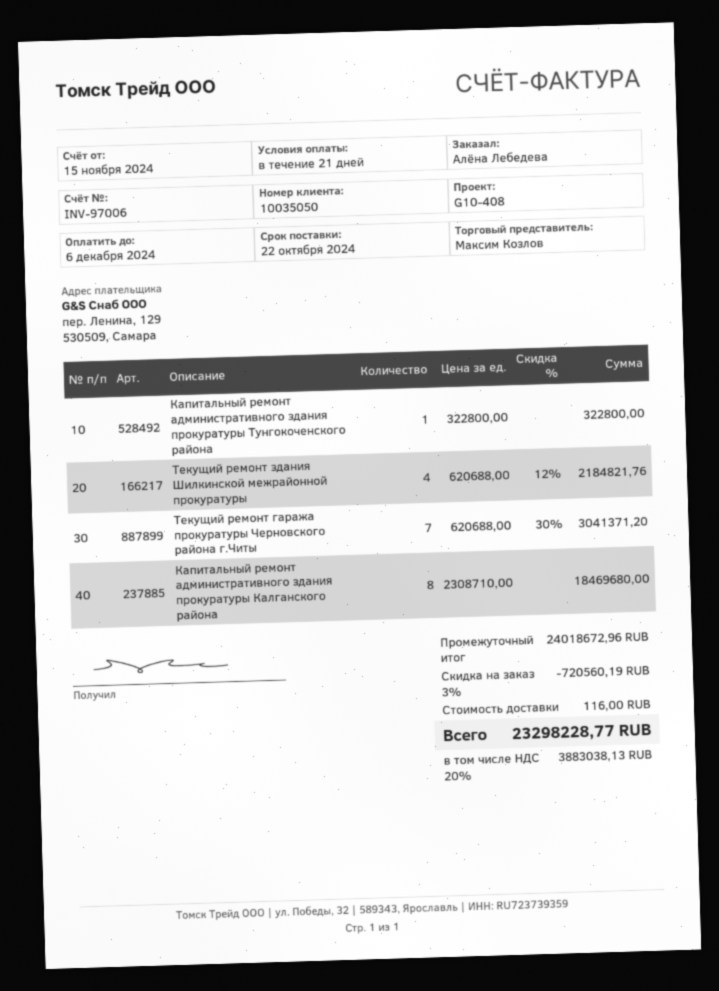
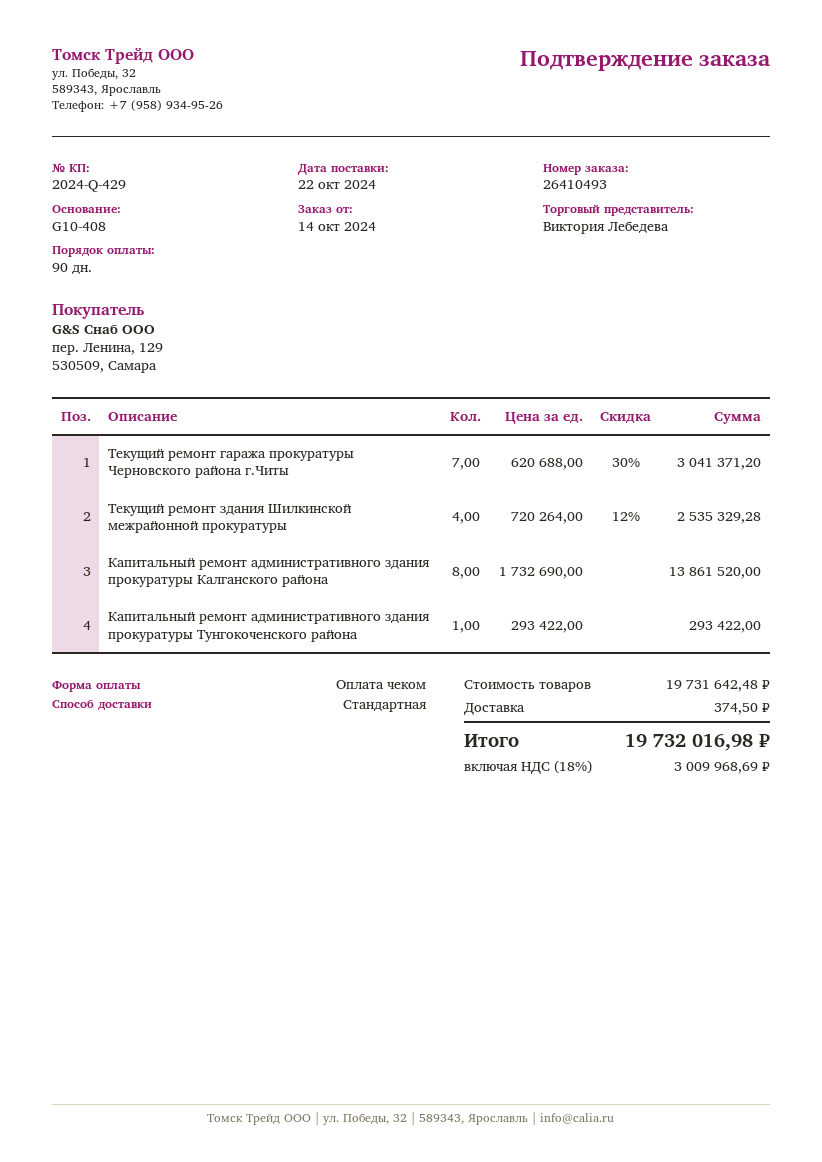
payment terms: 21 days -> 90 days
sales rep: Максим Козлов -> Виктория Лебедева
Капитальный ремонт административного здания прокуратуры Тунгокоченского района: 1 x 322800.00 = 322800.00 -> 1 x 293422.00 = 293422.00
Текущий ремонт здания Шилкинской межрайонной прокуратуры: 4 x 620688.00 - 12% = 2184821.76 -> 4 x 720264.00 - 12% = 2535329.28
Капитальный ремонт административного здания прокуратуры Калганского района: 8 x 2308710.00 = 18469680.00 -> 8 x 1732690.00 = 13861520.00
subtotal: 24018672.96 -> 19731642.48
discount: 3% = 720560.19 -> none
shipping: 116.00 -> 374.50
tax: 20% = 3883038.13 -> 18% = 3009968.69
total: 23298228.77 -> 19732016.98

